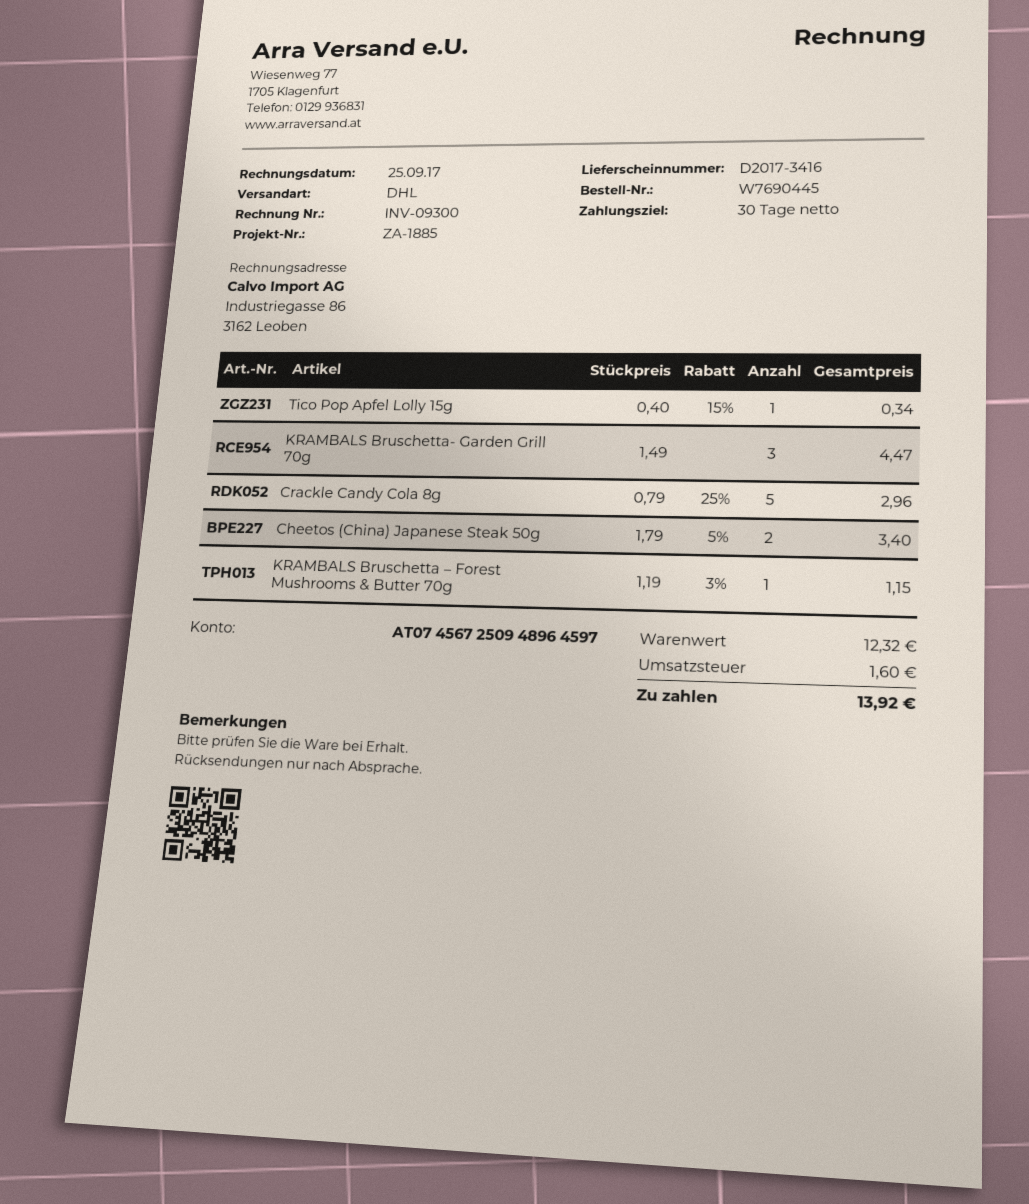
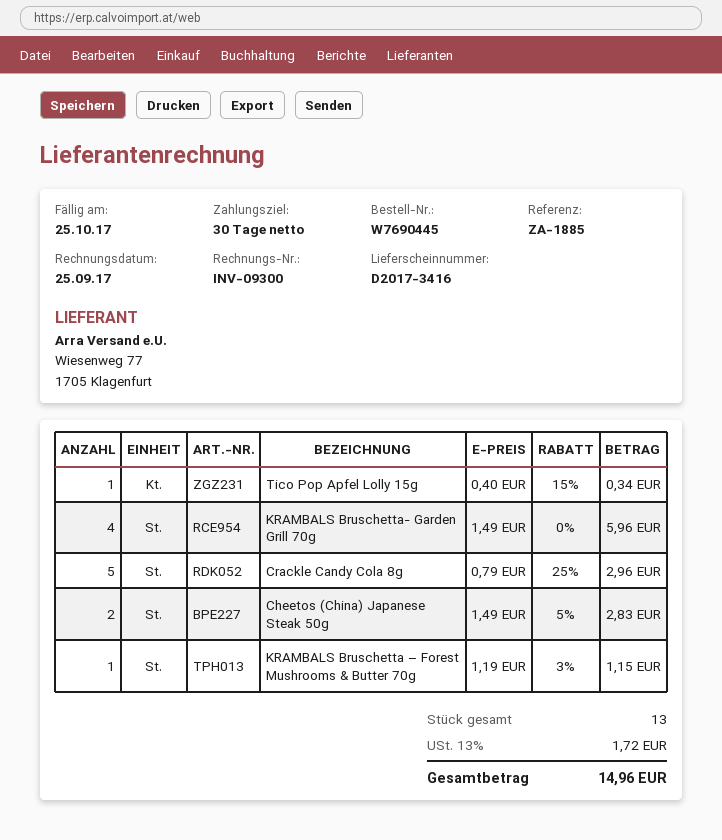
KRAMBALS Bruschetta- Garden Grill 70g: 3 x 1.49 = 4.47 -> 4 x 1.49 = 5.96
Cheetos (China) Japanese Steak 50g: 2 x 1.79 - 5% = 3.40 -> 2 x 1.49 - 5% = 2.83
tax: 1.60 -> 1.72
total: 13.92 -> 14.96

